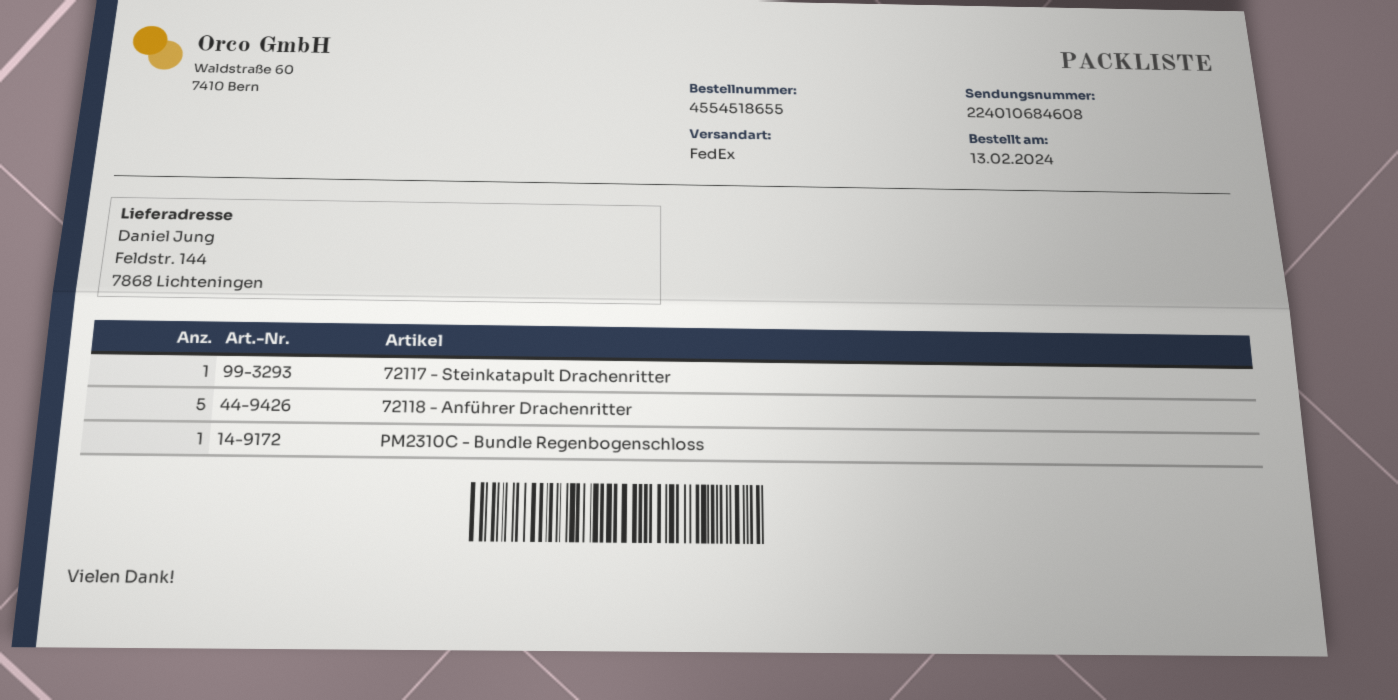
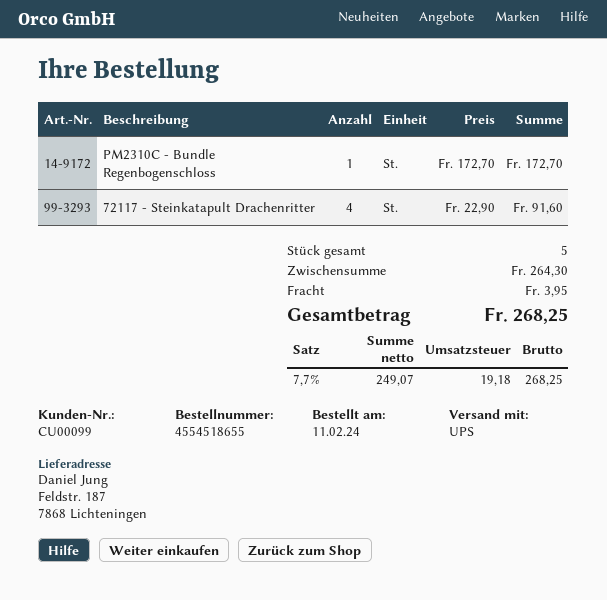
order date: 2024-02-13 -> 2024-02-11
shipping method: FedEx -> UPS
ship to: Feldstr. 144, 7868 Lichteningen -> Feldstr. 187, 7868 Lichteningen
72117 - Steinkatapult Drachenritter: 1 -> 4
72118 - Anführer Drachenritter: 5 -> none

